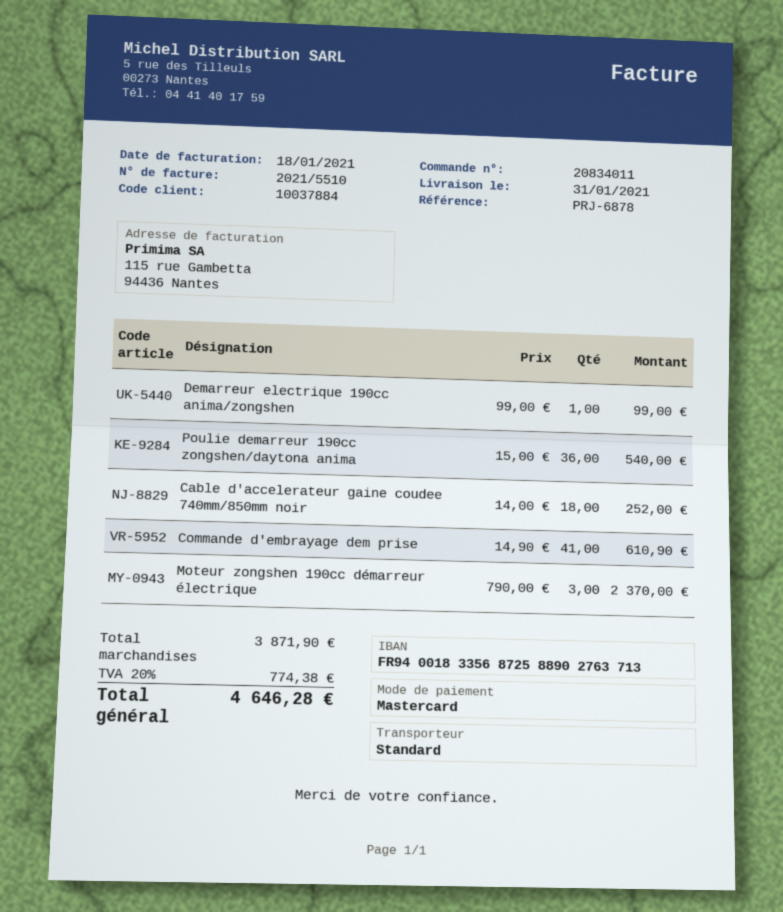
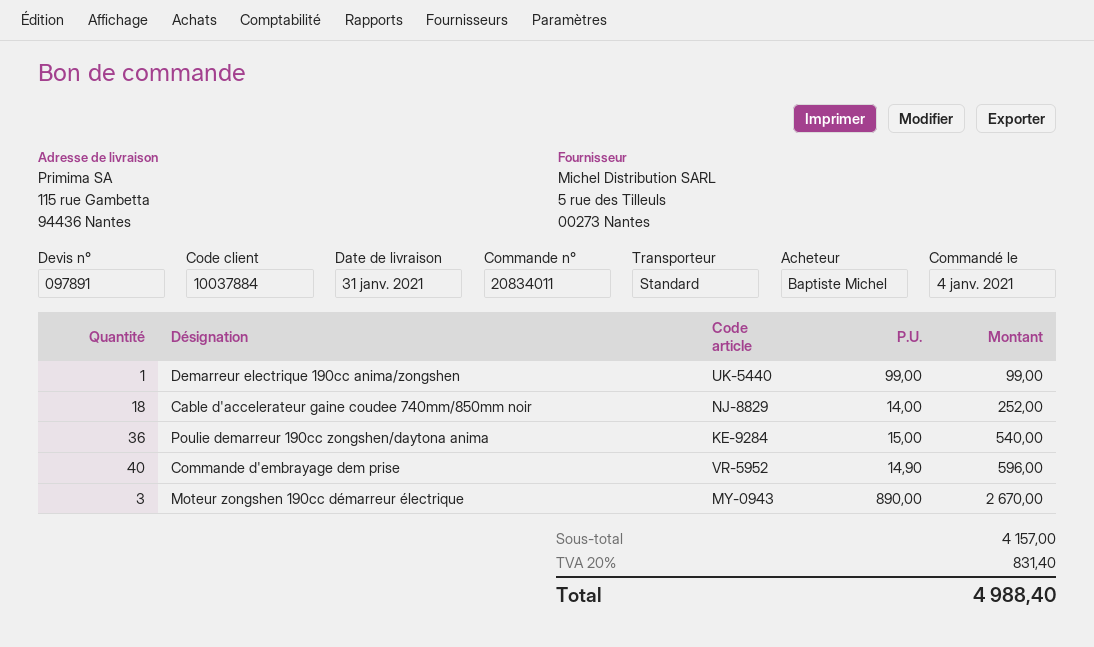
Commande d'embrayage dem prise: 41 x 14.90 = 610.90 -> 40 x 14.90 = 596.00
Moteur zongshen 190cc démarreur électrique: 3 x 790.00 = 2370.00 -> 3 x 890.00 = 2670.00
subtotal: 3871.90 -> 4157.00
tax: 20% = 774.38 -> 20% = 831.40
total: 4646.28 -> 4988.40

